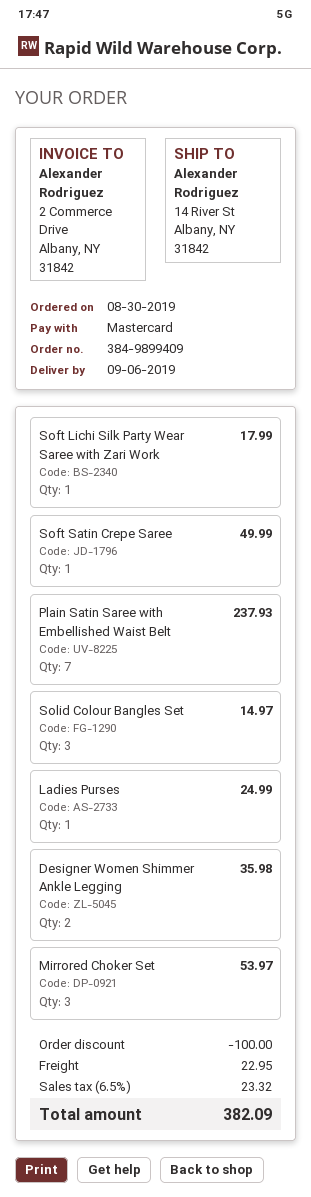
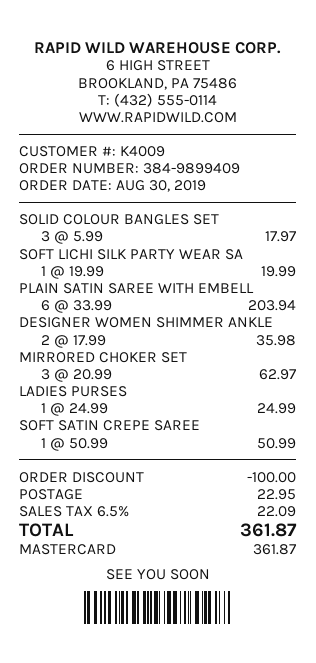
Soft Lichi Silk Party Wear Saree with Zari Work: 1 for 17.99 -> 1 for 19.99
Soft Satin Crepe Saree: 1 for 49.99 -> 1 for 50.99
Plain Satin Saree with Embellished Waist Belt: 7 for 237.93 -> 6 for 203.94
Solid Colour Bangles Set: 3 for 14.97 -> 3 for 17.97
Mirrored Choker Set: 3 for 53.97 -> 3 for 62.97
tax: 6.5% = 23.32 -> 6.5% = 22.09
total: 382.09 -> 361.87

